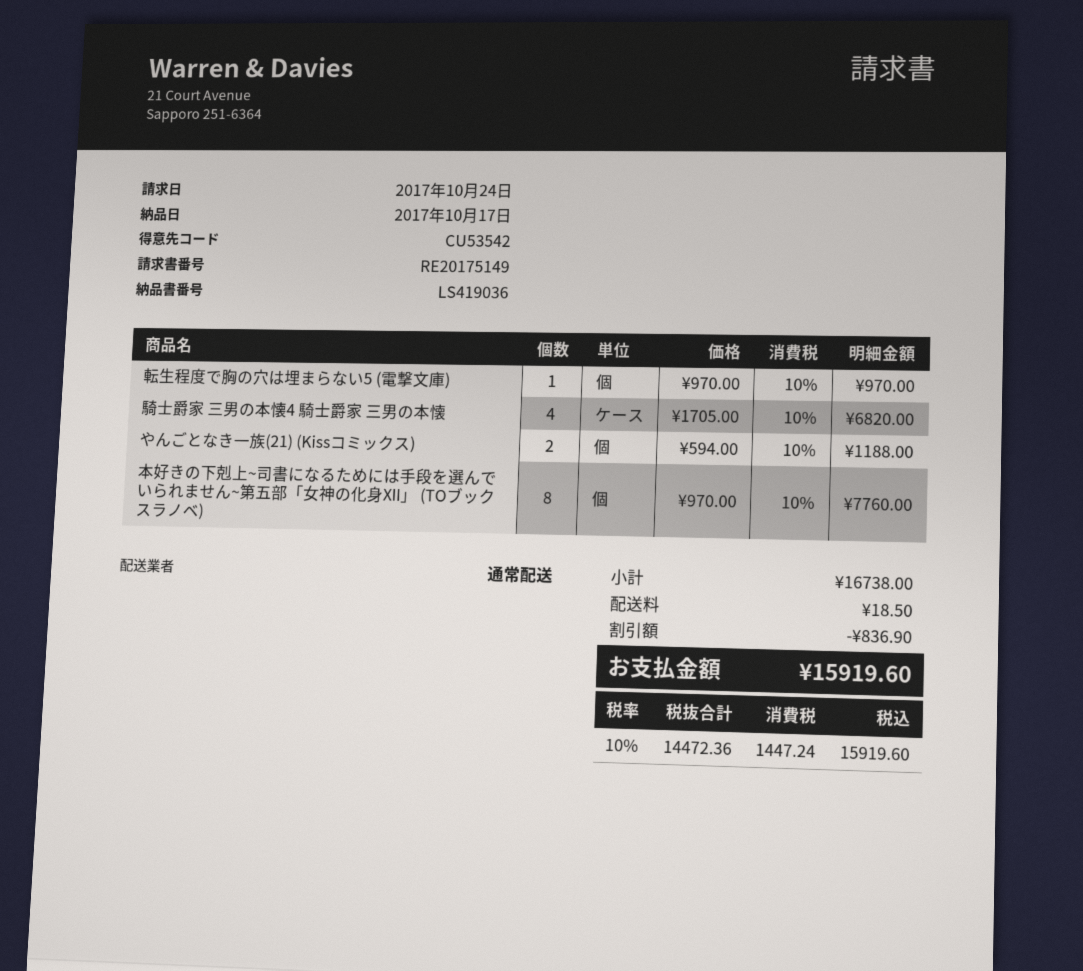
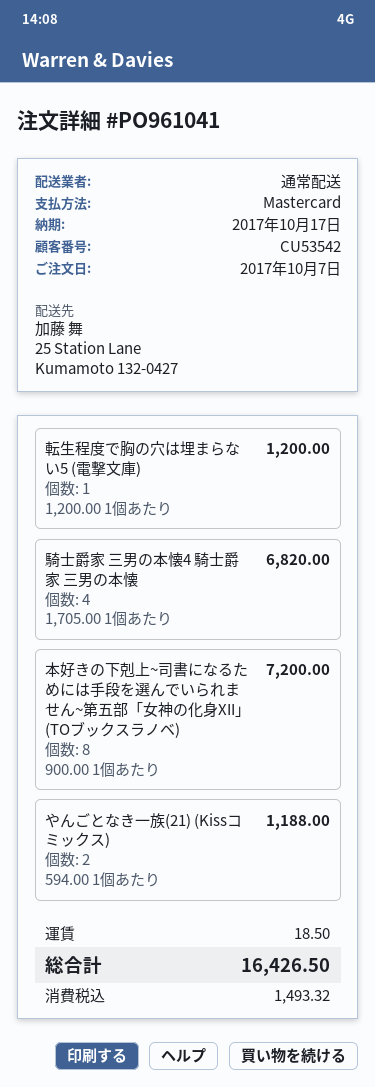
転生程度で胸の穴は埋まらない5 (電撃文庫): 1 x 970.00 = 970.00 -> 1 x 1200.00 = 1200.00
本好きの下剋上~司書になるためには手段を選んでいられません~第五部「女神の化身XII」 (TOブックスラノベ): 8 x 970.00 = 7760.00 -> 8 x 900.00 = 7200.00
discount: 836.90 -> none
tax: 1447.24 -> 1493.32
total: 15919.60 -> 16426.50

